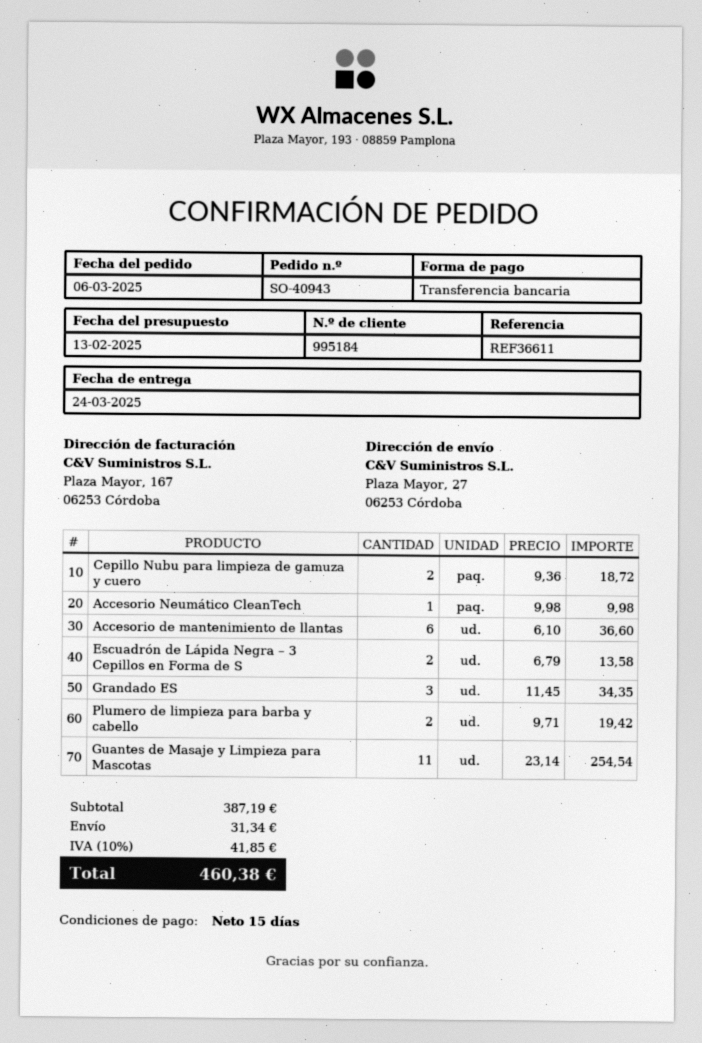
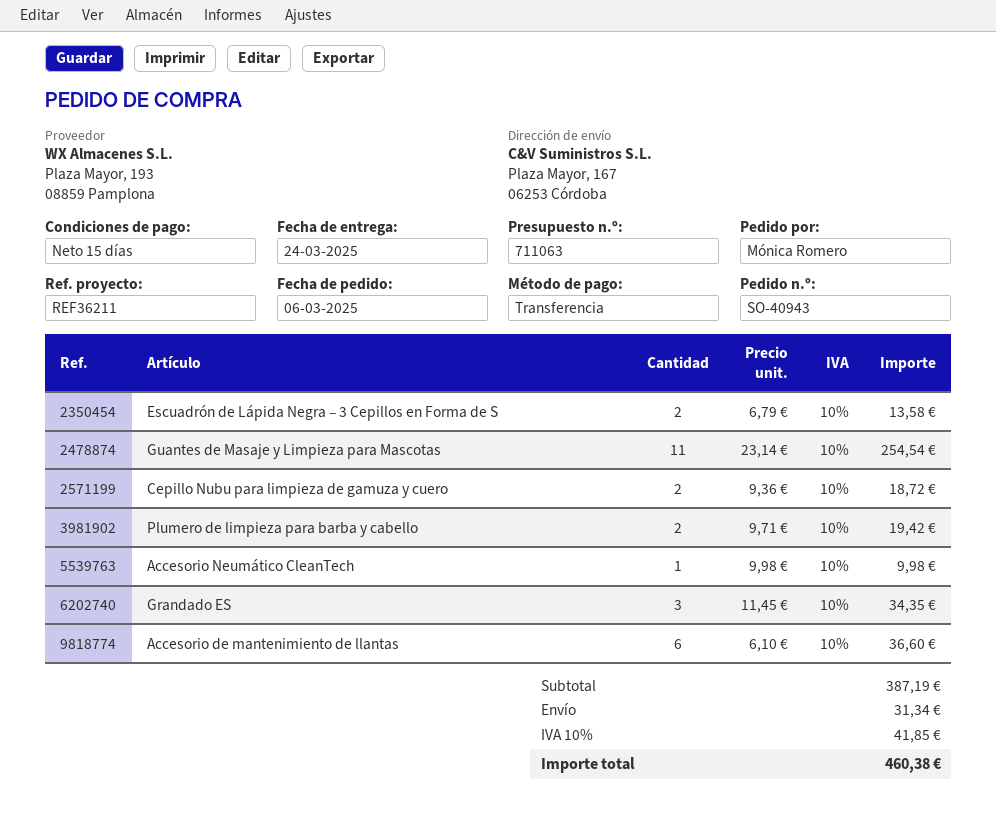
reference: REF36611 -> REF36211
ship to: Plaza Mayor, 27, 06253 Córdoba -> Plaza Mayor, 167, 06253 Córdoba

